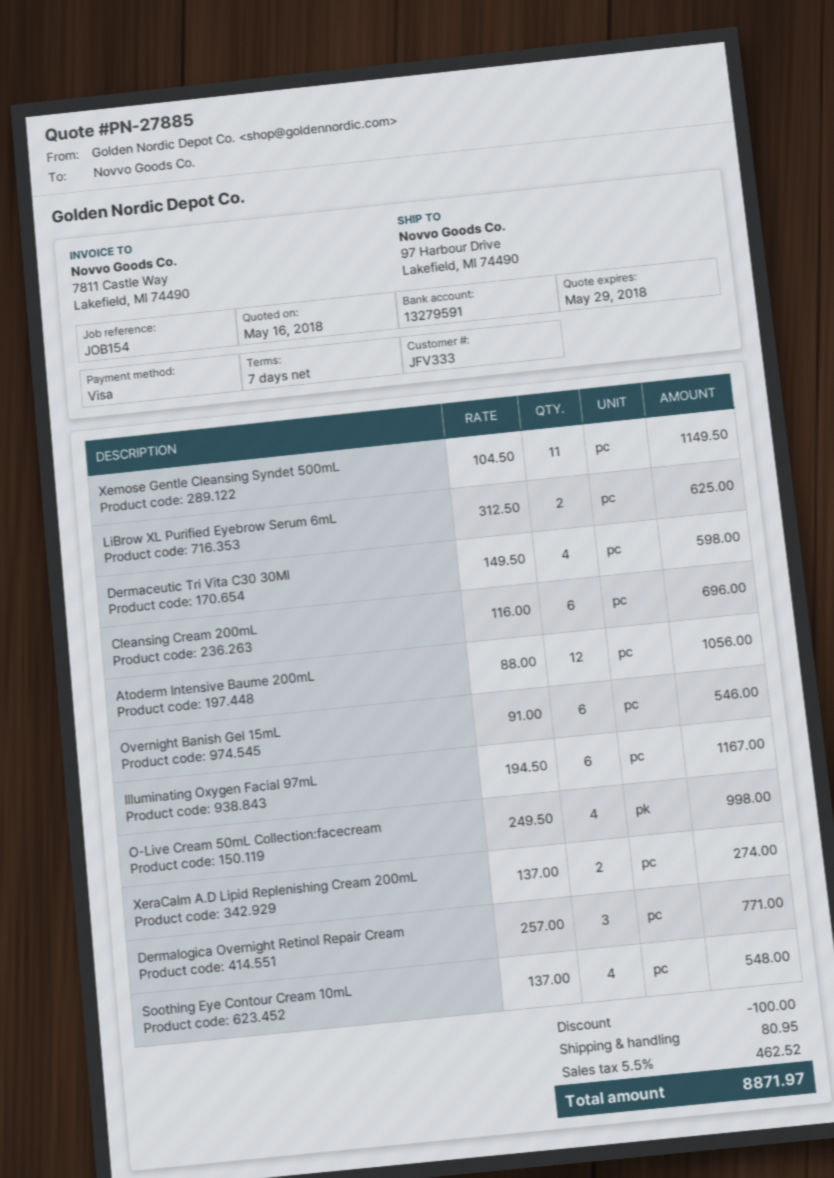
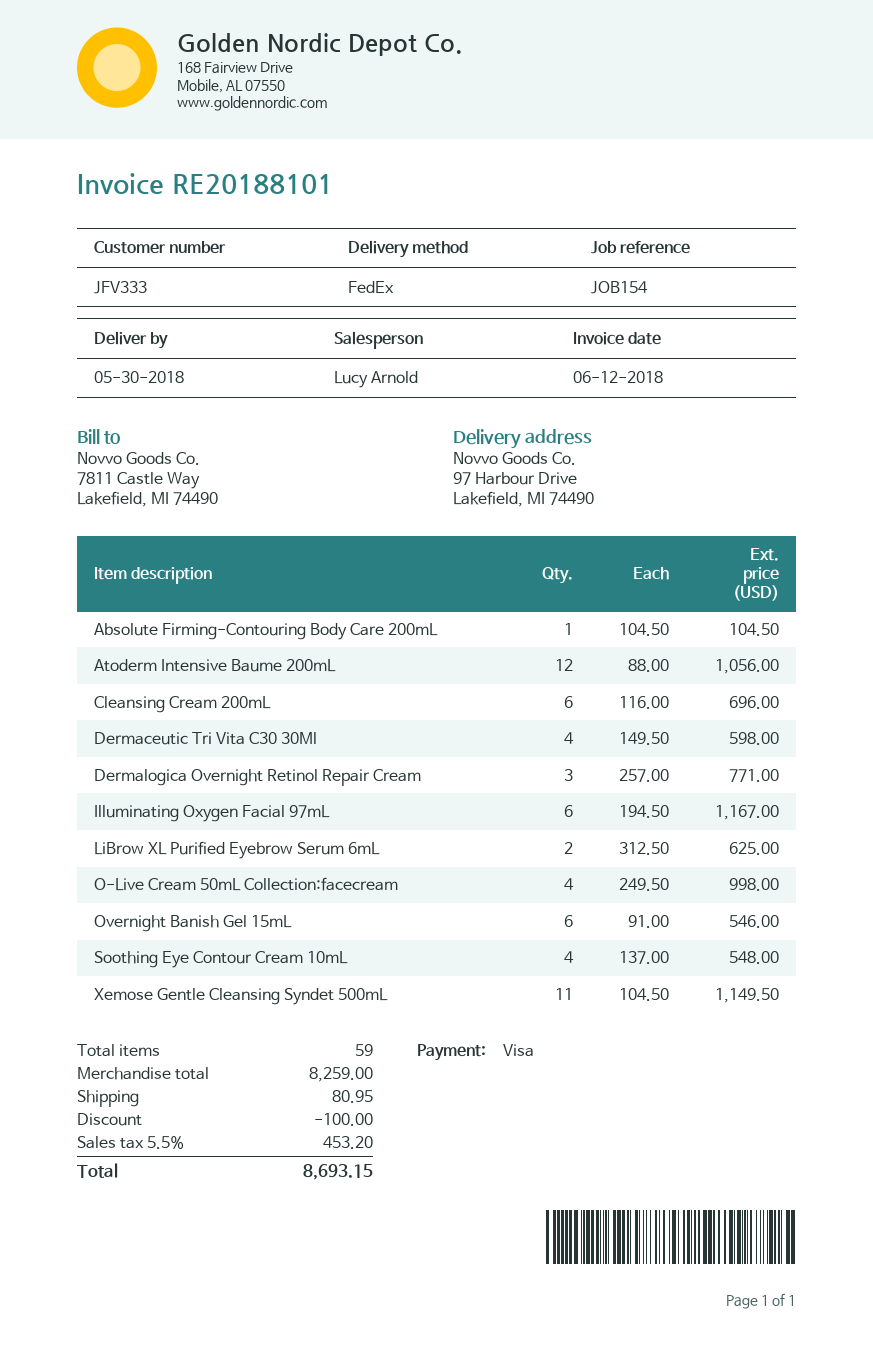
XeraCalm A.D Lipid Replenishing Cream 200mL: 2 x 137.00 = 274.00 -> none
Absolute Firming-Contouring Body Care 200mL: none -> 1 x 104.50 = 104.50
tax: 5.5% = 462.52 -> 5.5% = 453.20
total: 8871.97 -> 8693.15

